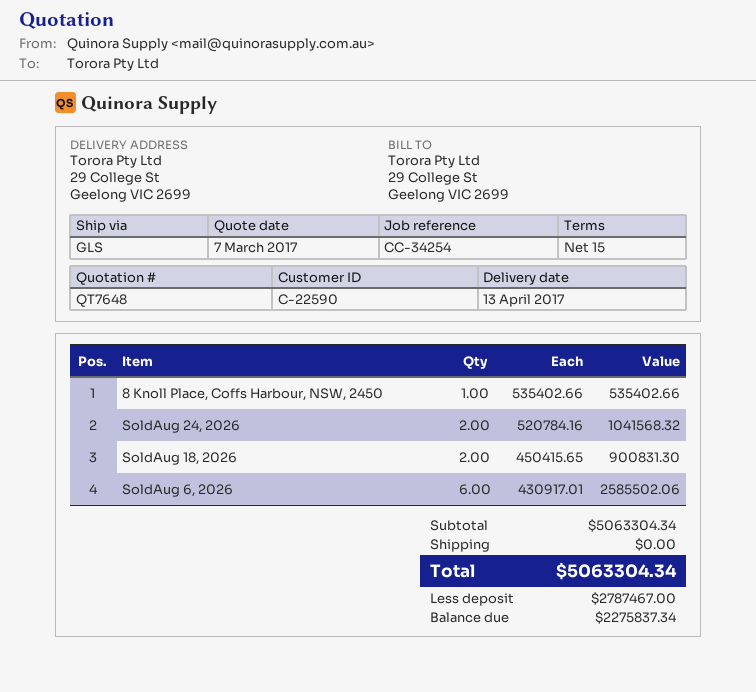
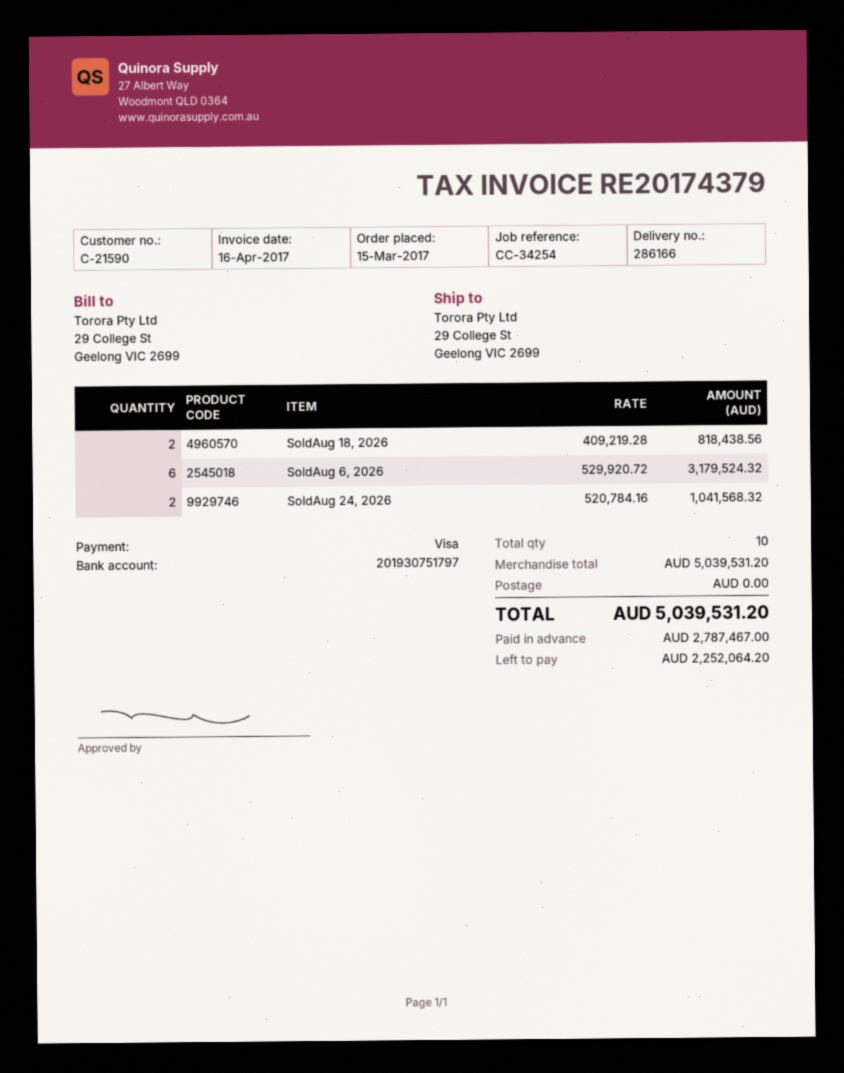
customer number: C-22590 -> C-21590
8 Knoll Place, Coffs Harbour, NSW, 2450: 1 x 535402.66 = 535402.66 -> none
SoldAug 18, 2026: 2 x 450415.65 = 900831.30 -> 2 x 409219.28 = 818438.56
SoldAug 6, 2026: 6 x 430917.01 = 2585502.06 -> 6 x 529920.72 = 3179524.32
subtotal: 5063304.34 -> 5039531.20
total: 5063304.34 -> 5039531.20
balance: 2275837.34 -> 2252064.20

